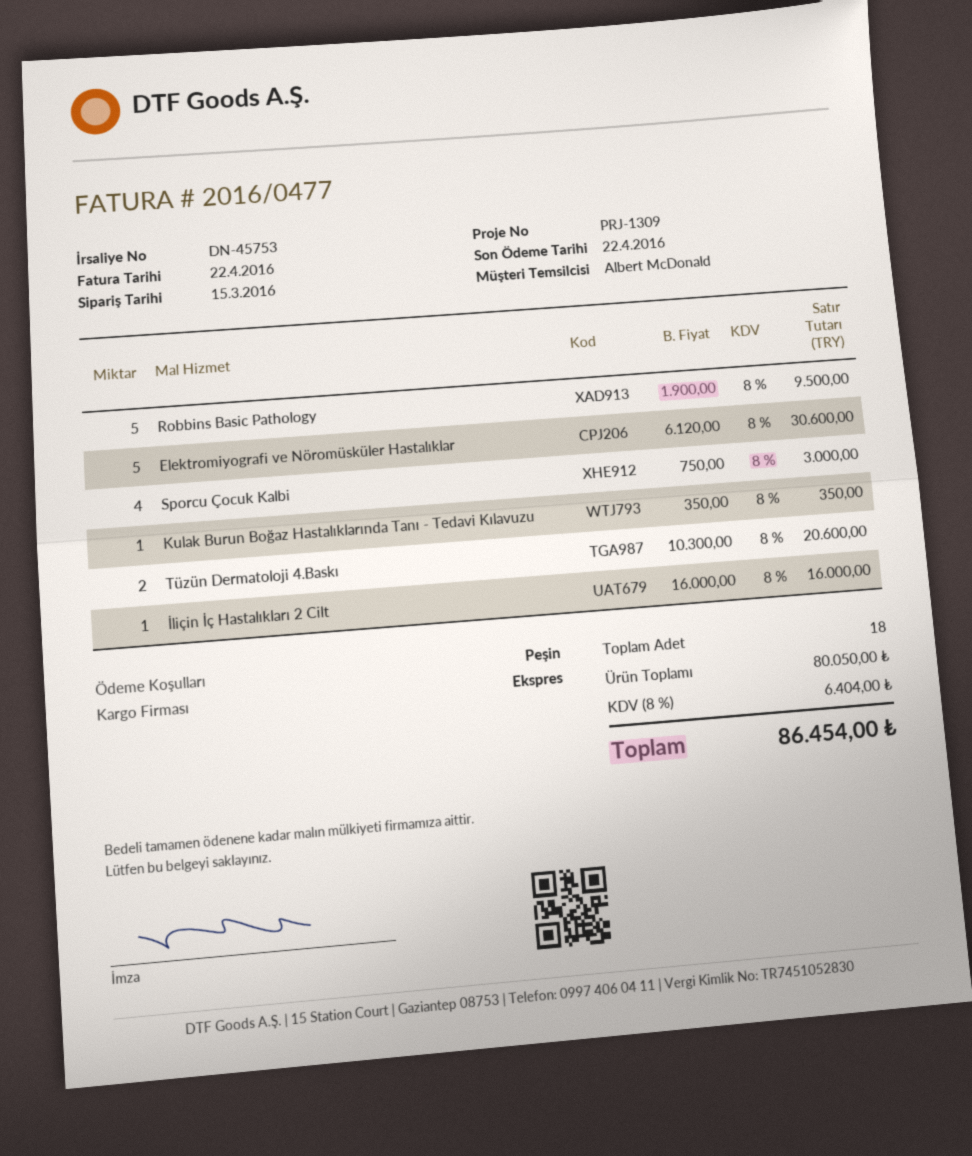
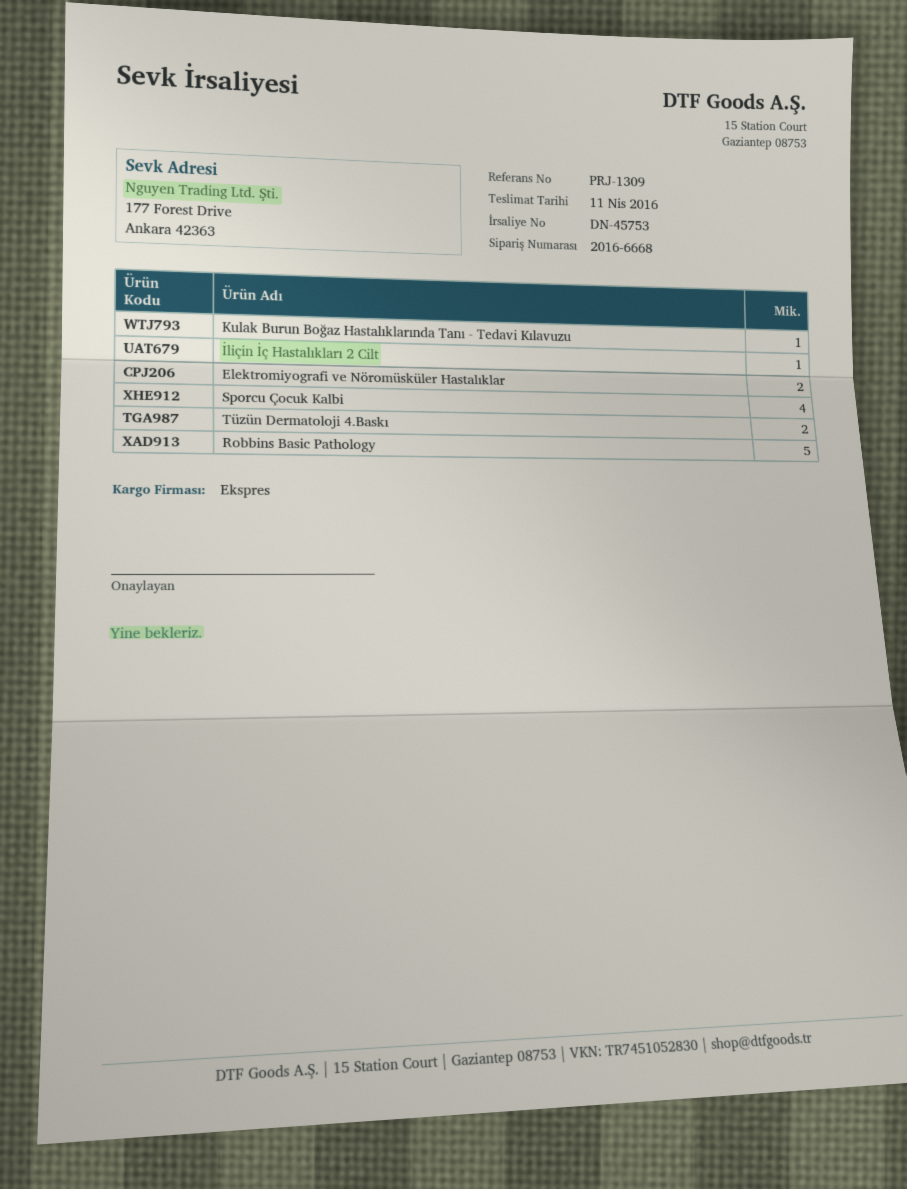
Elektromiyografi ve Nöromüsküler Hastalıklar: 5 -> 2

